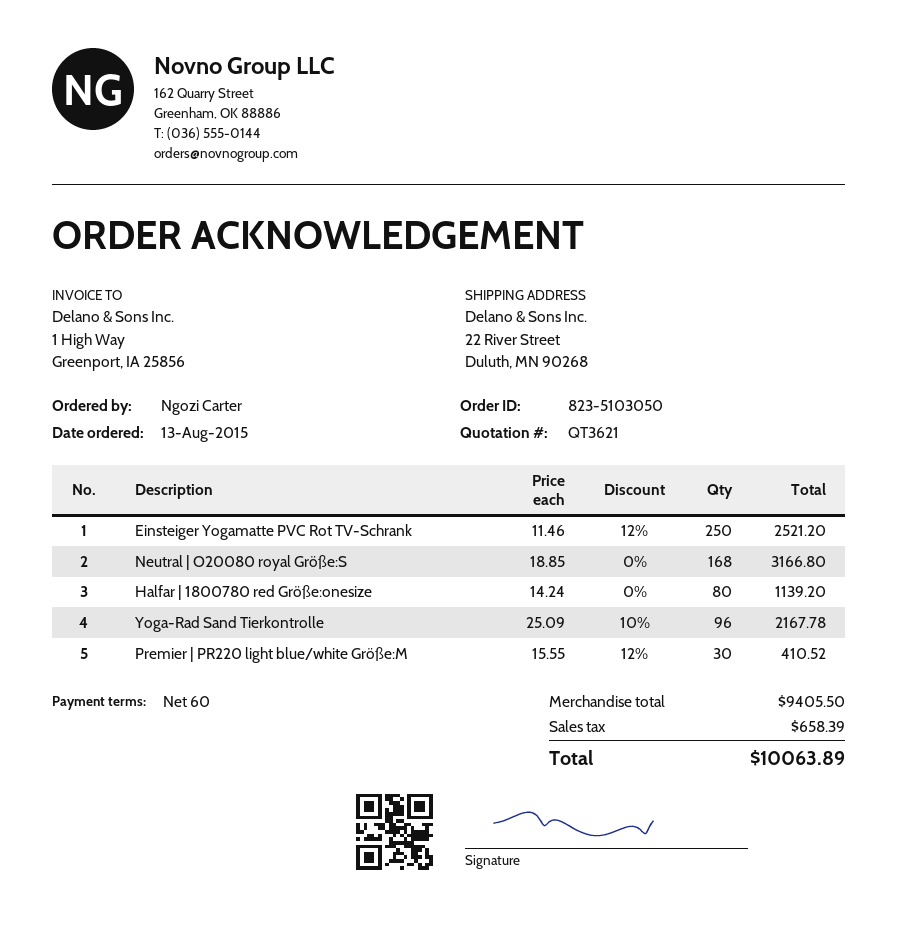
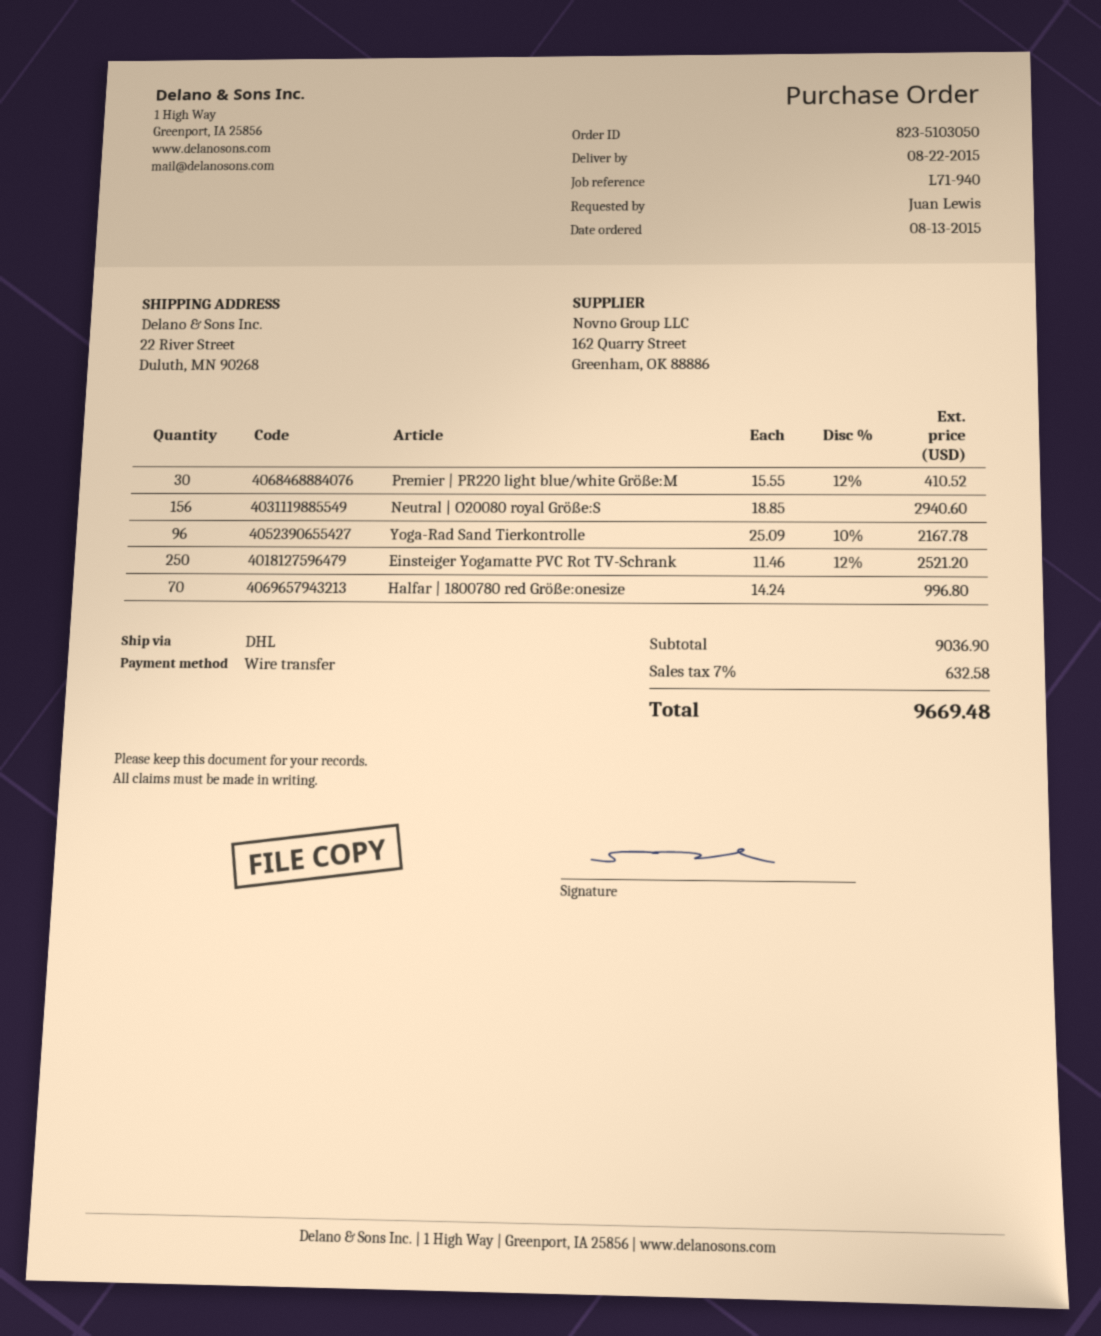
ordered by: Ngozi Carter -> Juan Lewis
Neutral | O20080 royal Größe:S: 168 x 18.85 = 3166.80 -> 156 x 18.85 = 2940.60
Halfar | 1800780 red Größe:onesize: 80 x 14.24 = 1139.20 -> 70 x 14.24 = 996.80
subtotal: 9405.50 -> 9036.90
tax: 658.39 -> 632.58
total: 10063.89 -> 9669.48

